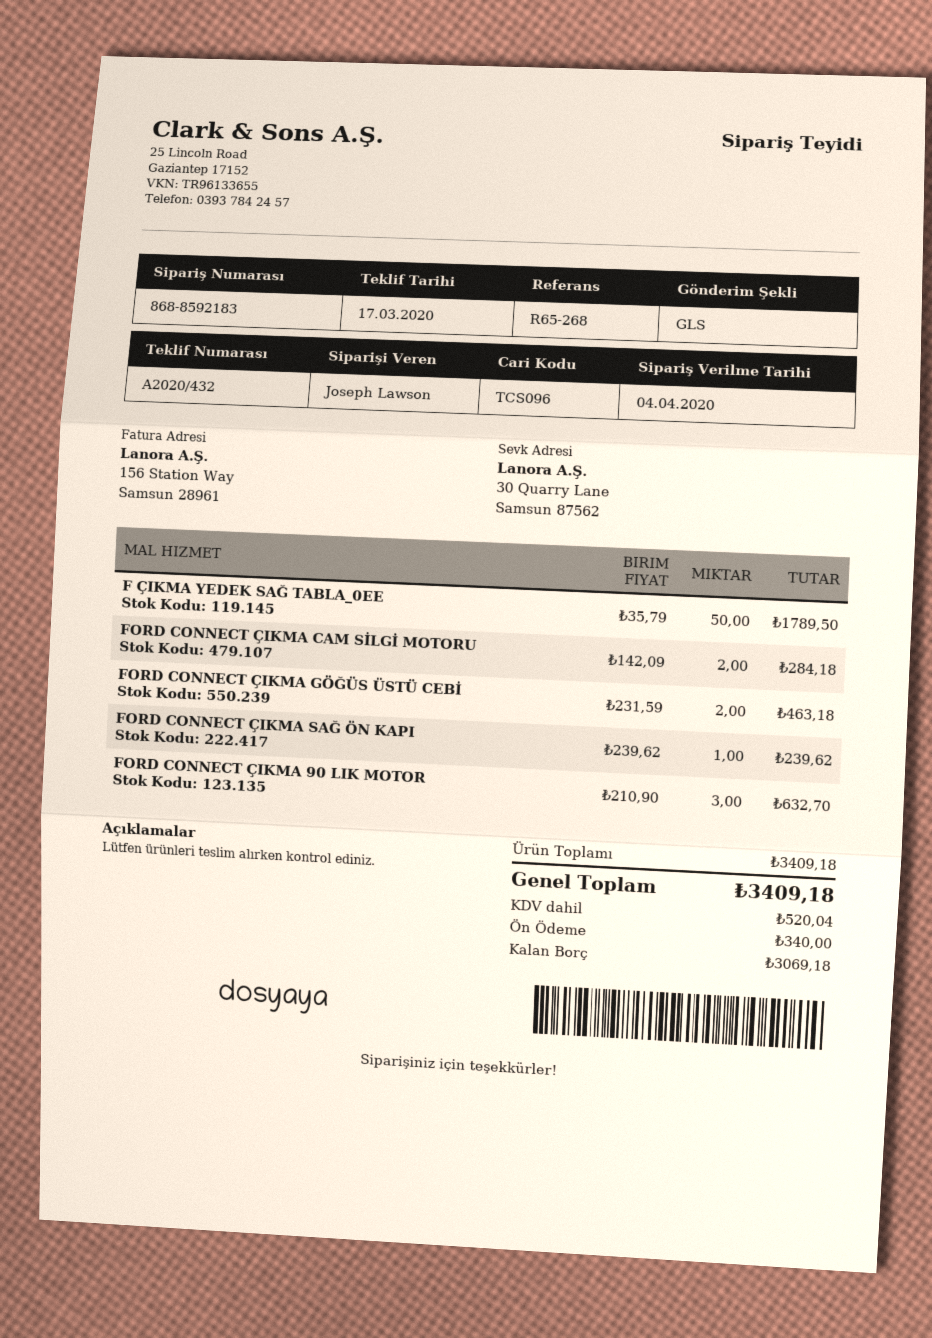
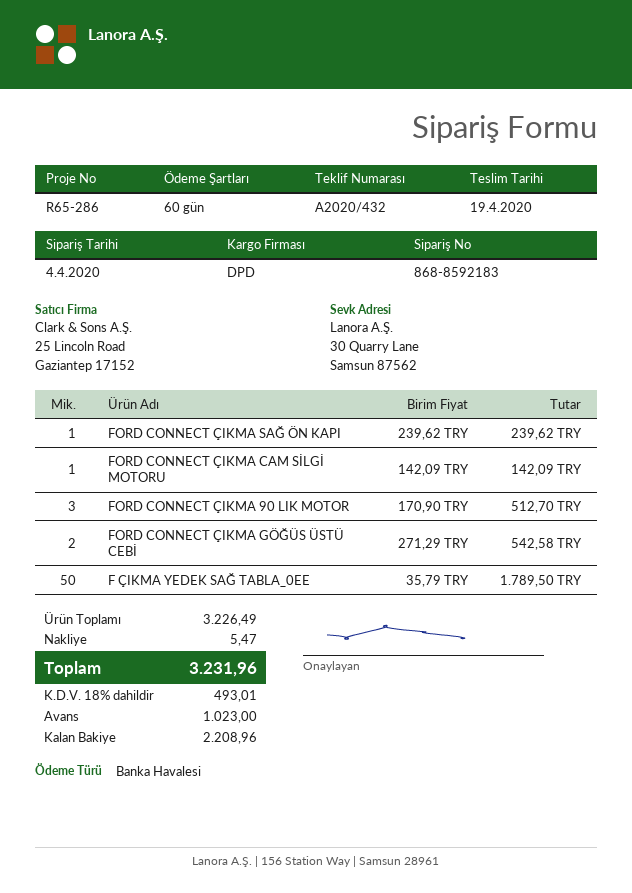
reference: R65-268 -> R65-286
shipping method: GLS -> DPD
FORD CONNECT ÇIKMA CAM SİLGİ MOTORU: 2 x 142.09 = 284.18 -> 1 x 142.09 = 142.09
FORD CONNECT ÇIKMA GÖĞÜS ÜSTÜ CEBİ: 2 x 231.59 = 463.18 -> 2 x 271.29 = 542.58
FORD CONNECT ÇIKMA 90 LIK MOTOR: 3 x 210.90 = 632.70 -> 3 x 170.90 = 512.70
subtotal: 3409.18 -> 3226.49
shipping: none -> 5.47
tax: 520.04 -> 493.01
total: 3409.18 -> 3231.96
deposit: 340.00 -> 1023.00
balance: 3069.18 -> 2208.96

